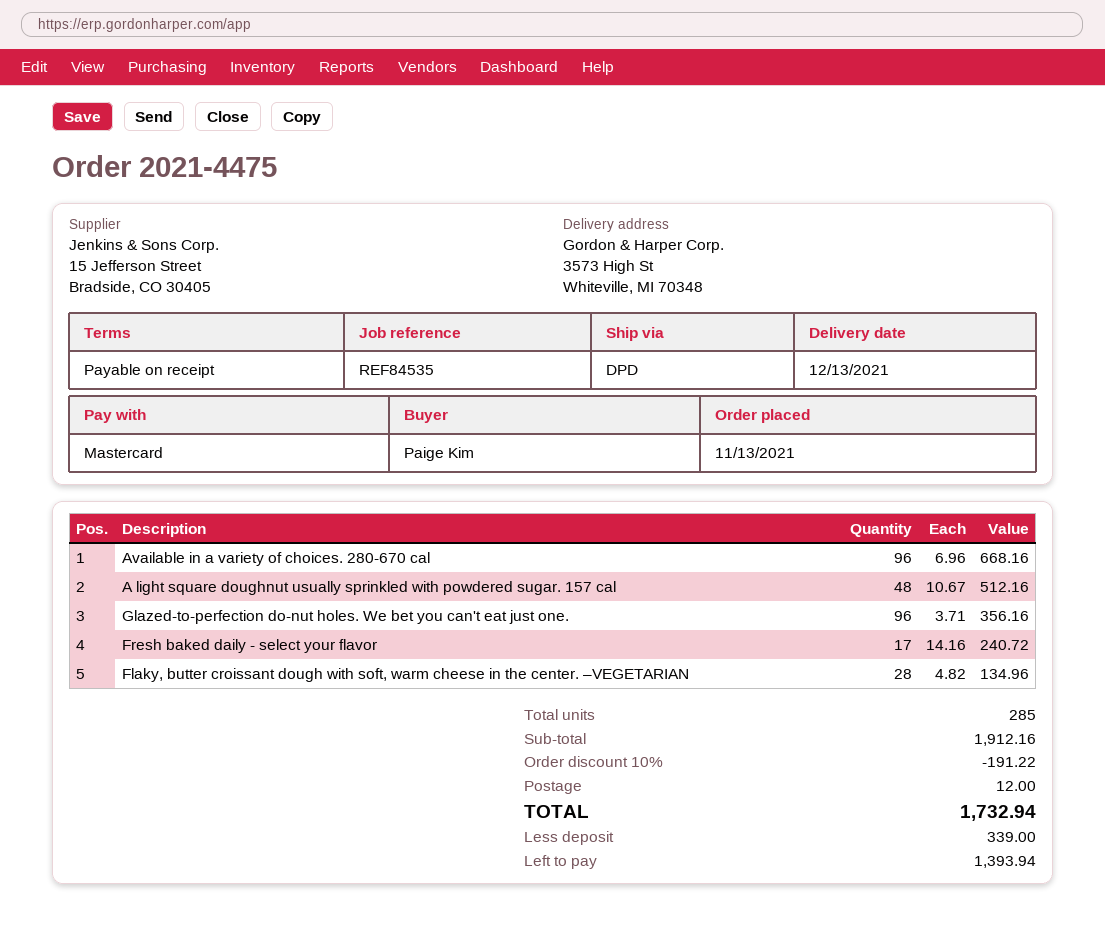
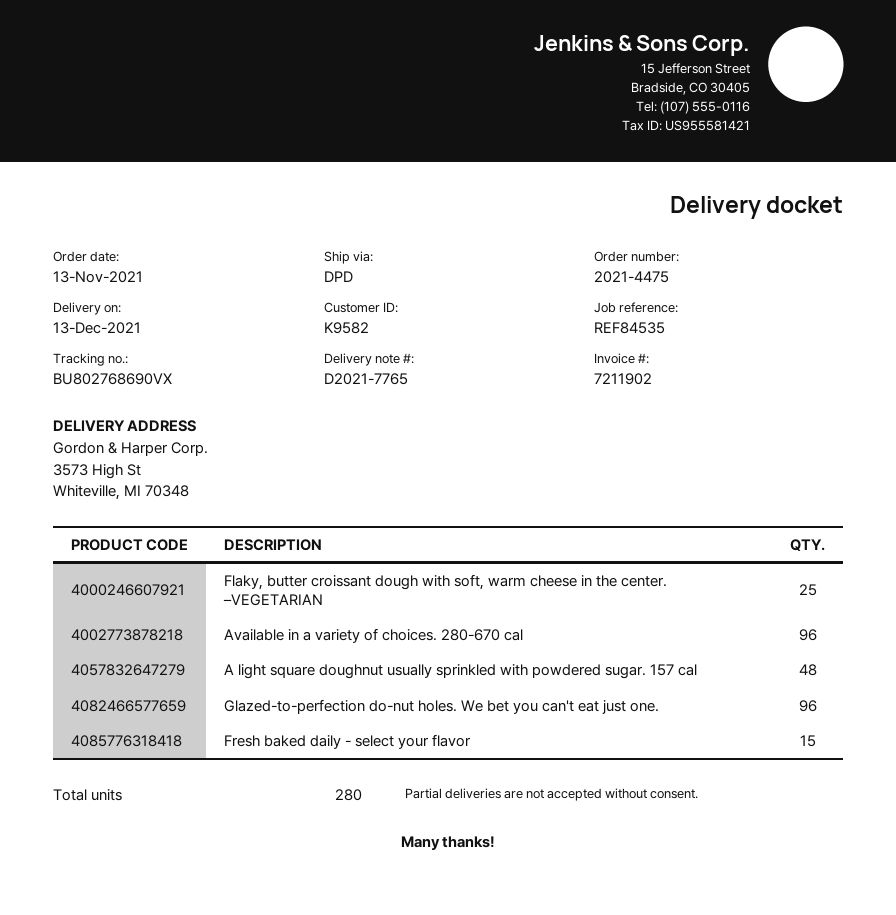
Fresh baked daily - select your flavor: 17 -> 15
Flaky, butter croissant dough with soft, warm cheese in the center. –VEGETARIAN: 28 -> 25
total quantity: 285 -> 280

